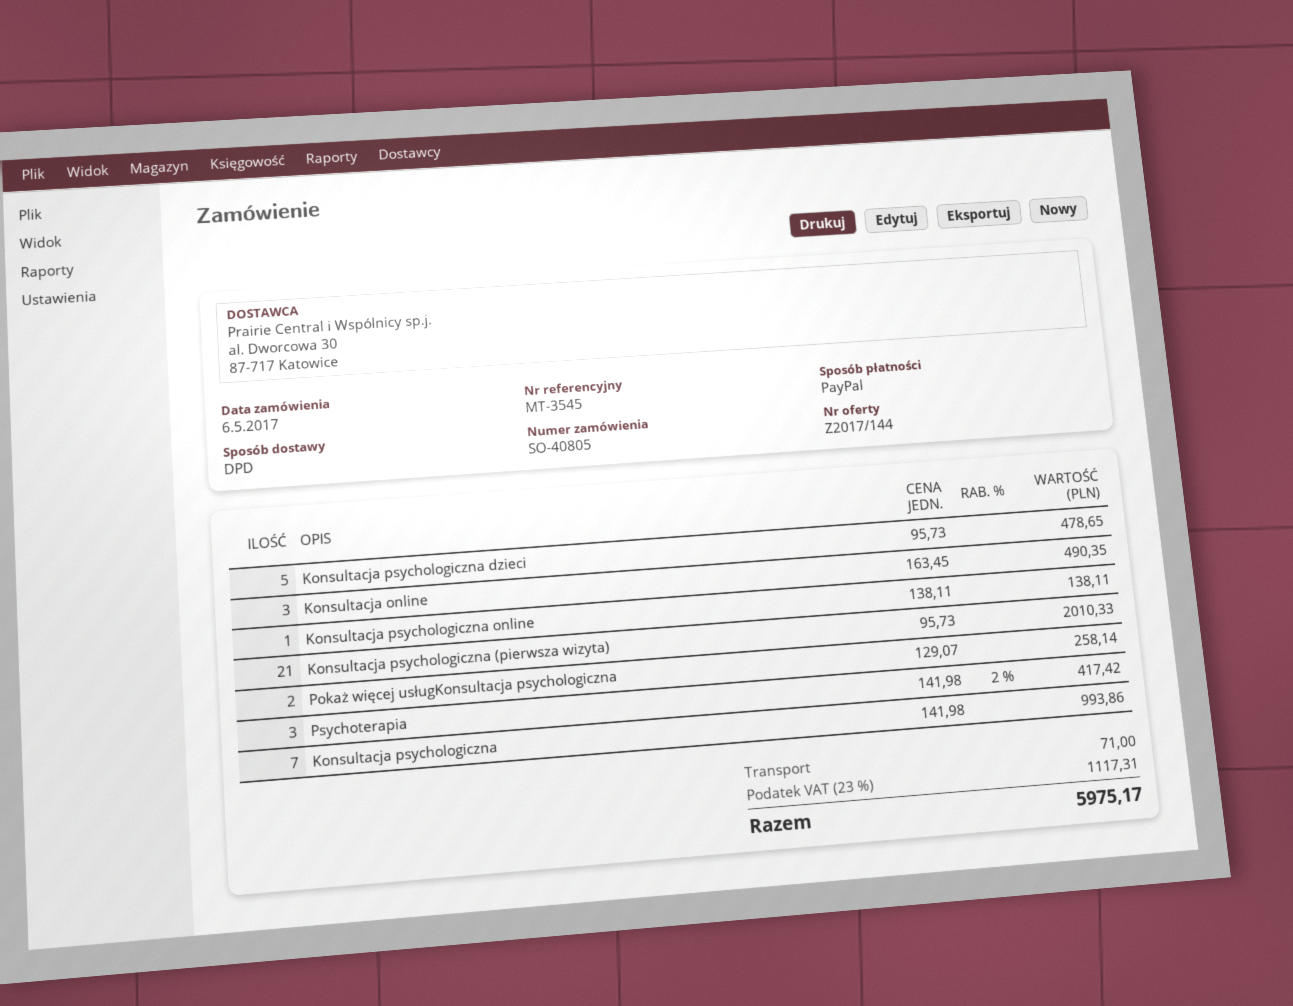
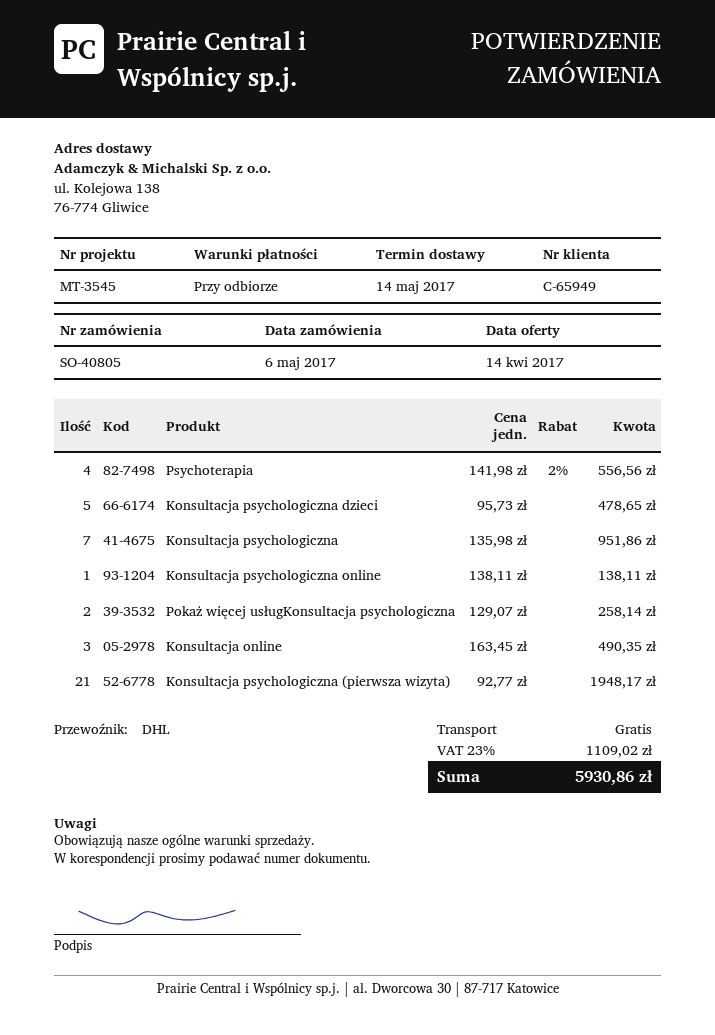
shipping method: DPD -> DHL
Konsultacja psychologiczna (pierwsza wizyta): 21 x 95.73 = 2010.33 -> 21 x 92.77 = 1948.17
Psychoterapia: 3 x 141.98 - 2% = 417.42 -> 4 x 141.98 - 2% = 556.56
Konsultacja psychologiczna: 7 x 141.98 = 993.86 -> 7 x 135.98 = 951.86
shipping: 71.00 -> 0.00
tax: 23% = 1117.31 -> 23% = 1109.02
total: 5975.17 -> 5930.86

